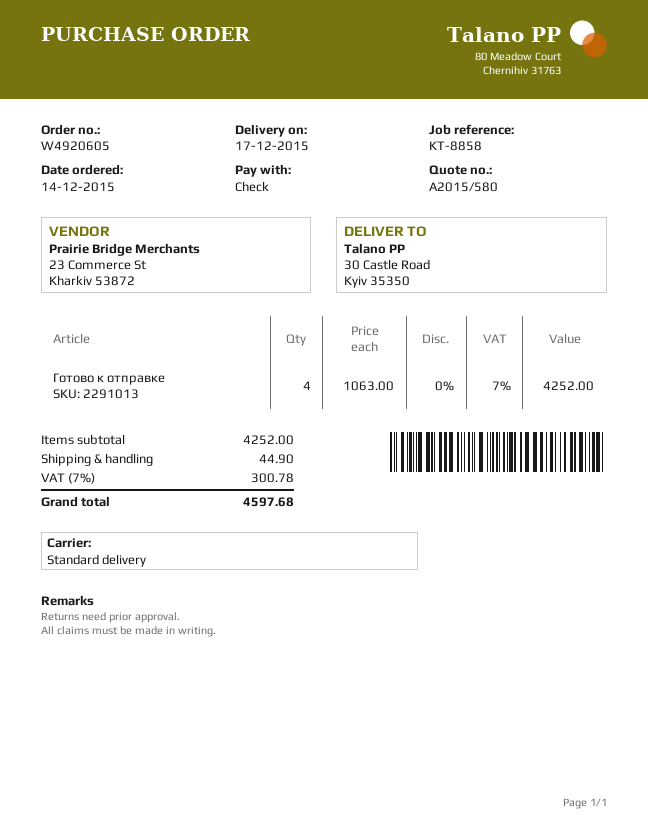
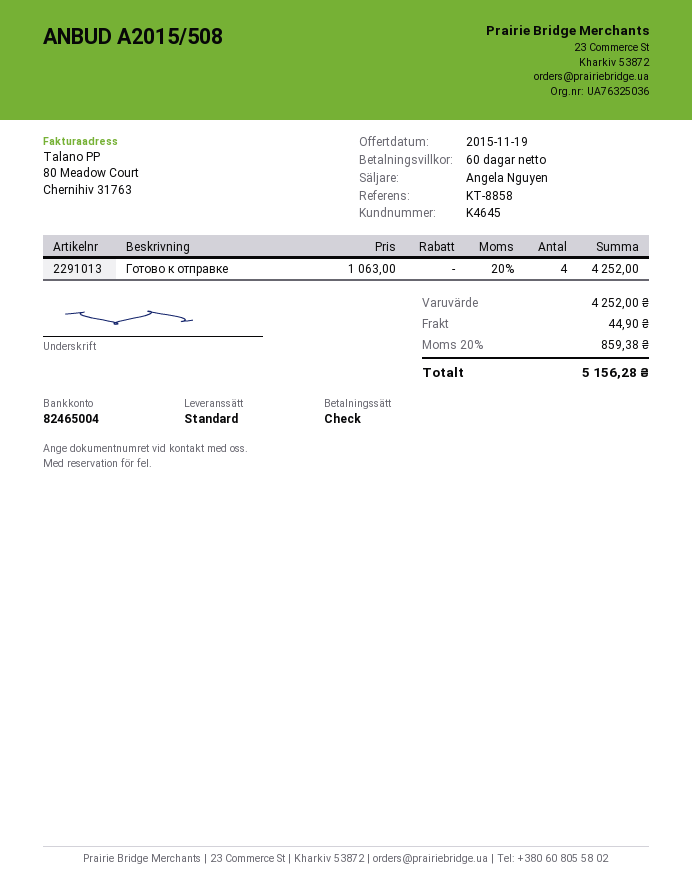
quote number: A2015/580 -> A2015/508
tax: 7% = 300.78 -> 20% = 859.38
total: 4597.68 -> 5156.28

